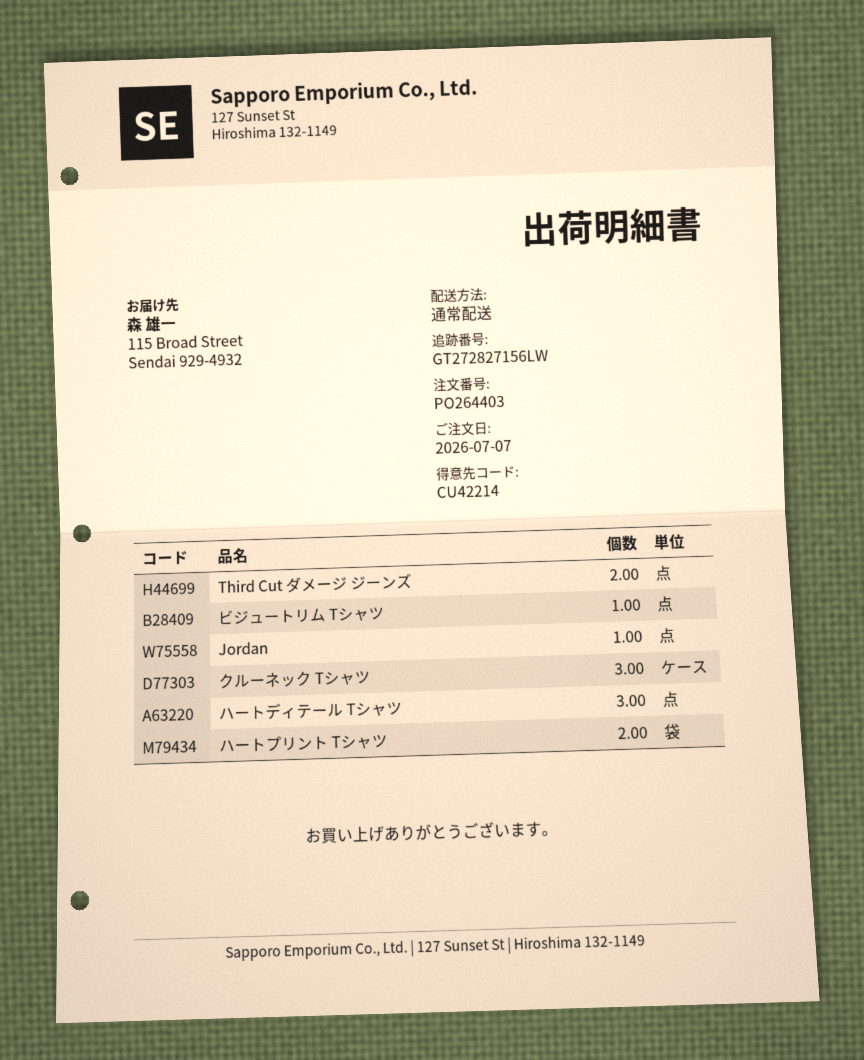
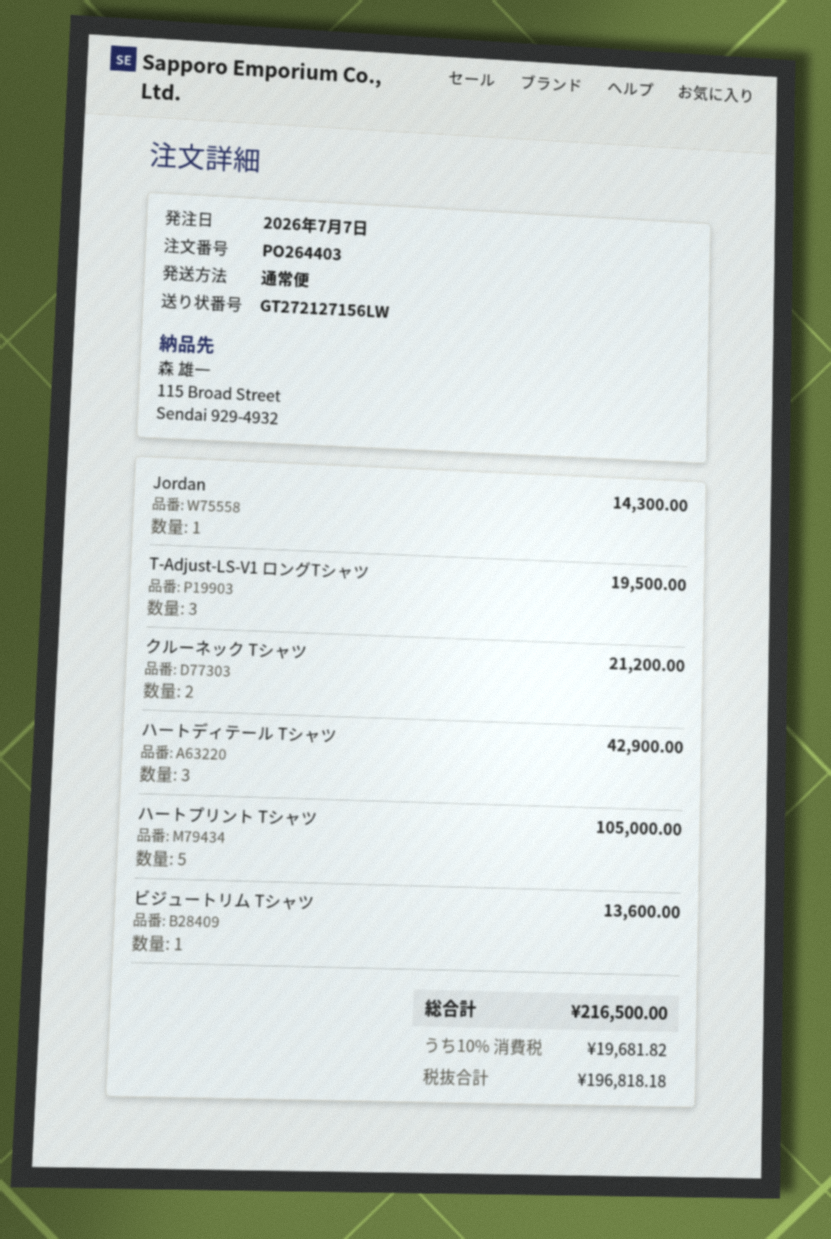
tracking number: GT272827156LW -> GT272127156LW
Third Cut ダメージ ジーンズ: 2 -> none
クルーネック Tシャツ: 3 -> 2
ハートプリント Tシャツ: 2 -> 5
T-Adjust-LS-V1 ロングTシャツ: none -> 3

